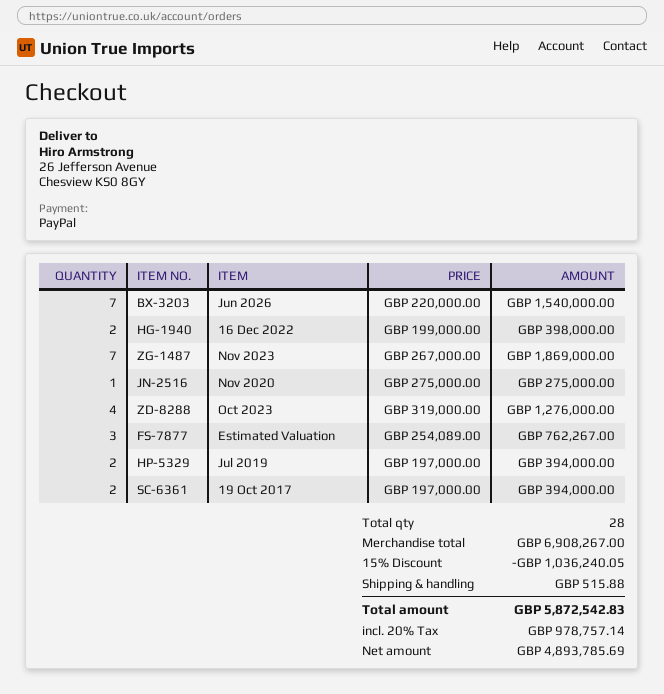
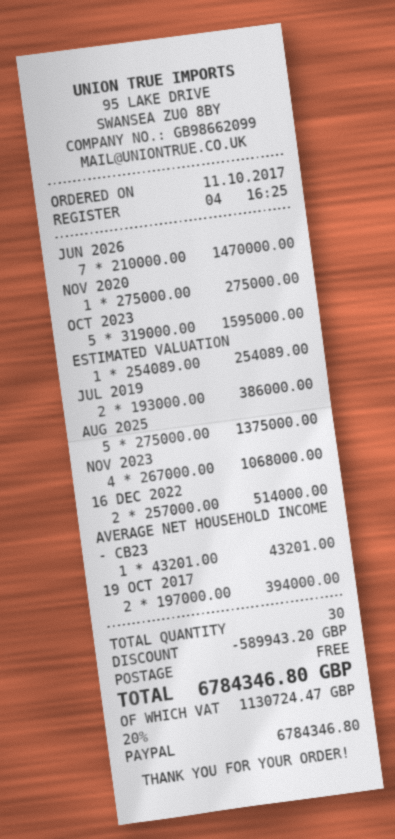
Jun 2026: 7 x 220000.00 = 1540000.00 -> 7 x 210000.00 = 1470000.00
16 Dec 2022: 2 x 199000.00 = 398000.00 -> 2 x 257000.00 = 514000.00
Nov 2023: 7 x 267000.00 = 1869000.00 -> 4 x 267000.00 = 1068000.00
Oct 2023: 4 x 319000.00 = 1276000.00 -> 5 x 319000.00 = 1595000.00
Estimated Valuation: 3 x 254089.00 = 762267.00 -> 1 x 254089.00 = 254089.00
Jul 2019: 2 x 197000.00 = 394000.00 -> 2 x 193000.00 = 386000.00
AUG 2025: none -> 5 x 275000.00 = 1375000.00
AVERAGE NET HOUSEHOLD INCOME - CB23: none -> 1 x 43201.00 = 43201.00
total quantity: 28 -> 30
discount: 1036240.05 -> 589943.20
shipping: 515.88 -> 0.00
tax: 20% = 978757.14 -> 20% = 1130724.47
total: 5872542.83 -> 6784346.80

